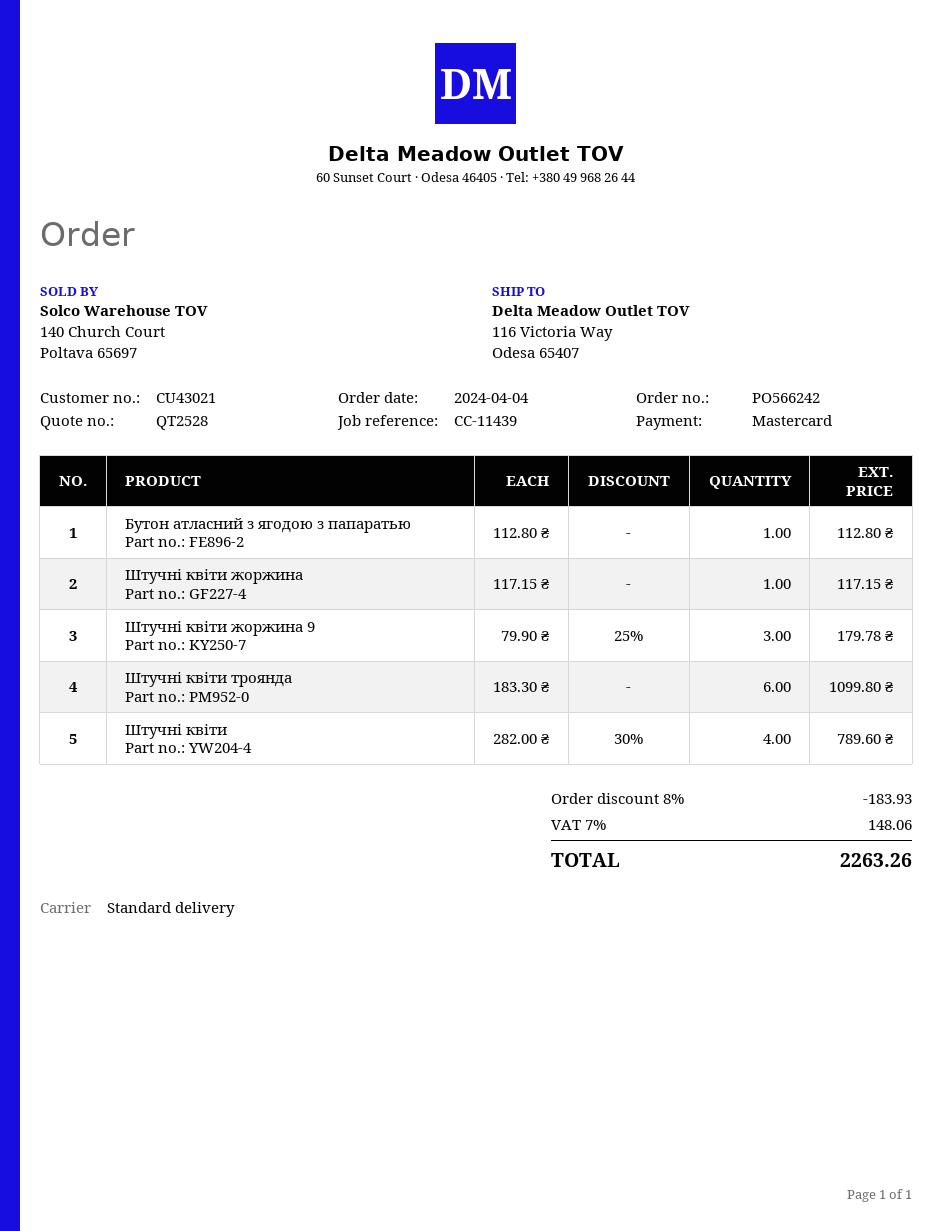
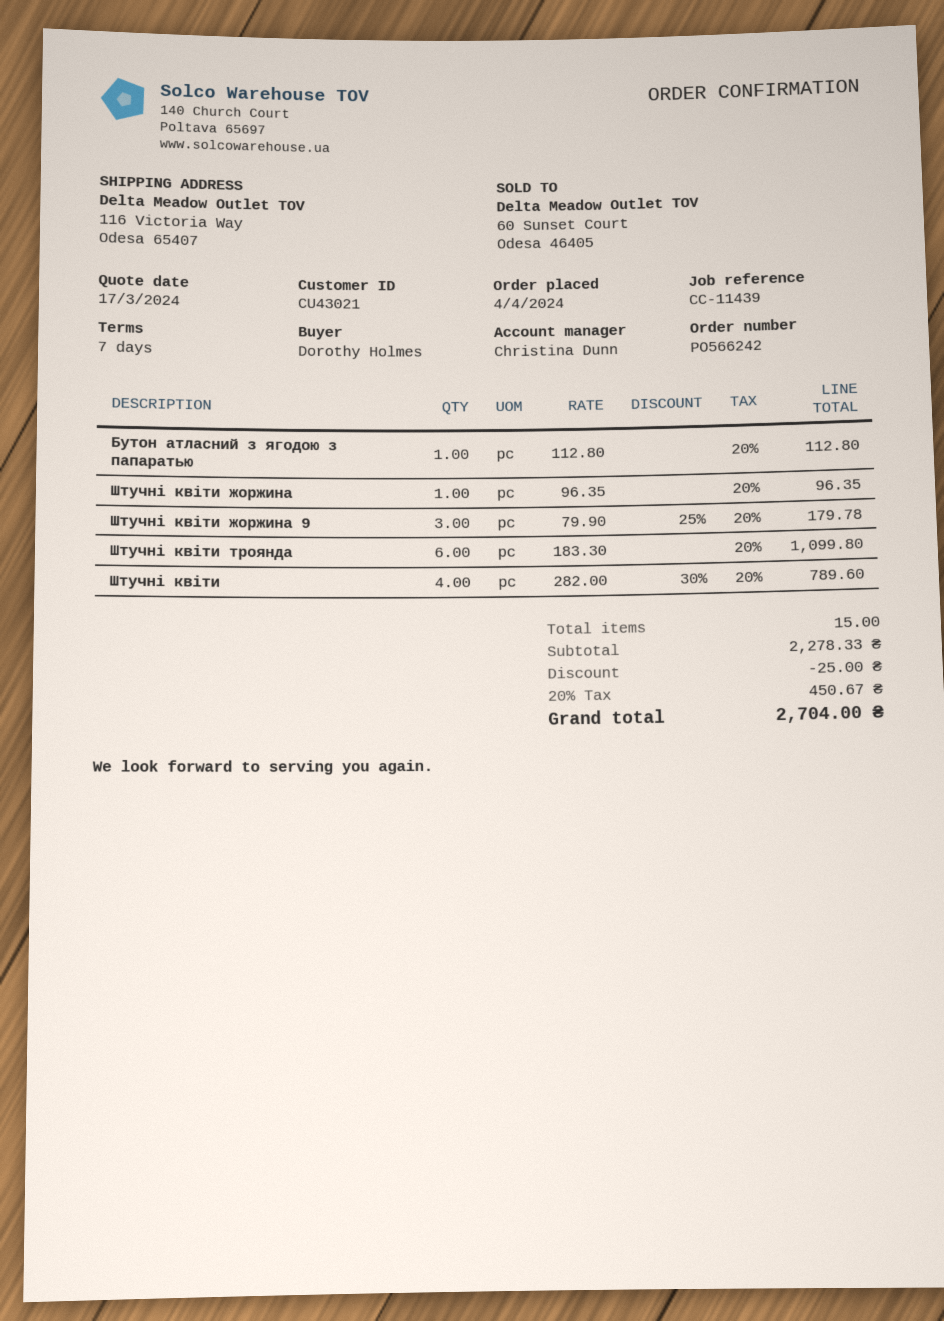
Штучні квіти жоржина: 1 x 117.15 = 117.15 -> 1 x 96.35 = 96.35
discount: 183.93 -> 25.00
tax: 7% = 148.06 -> 20% = 450.67
total: 2263.26 -> 2704.00

